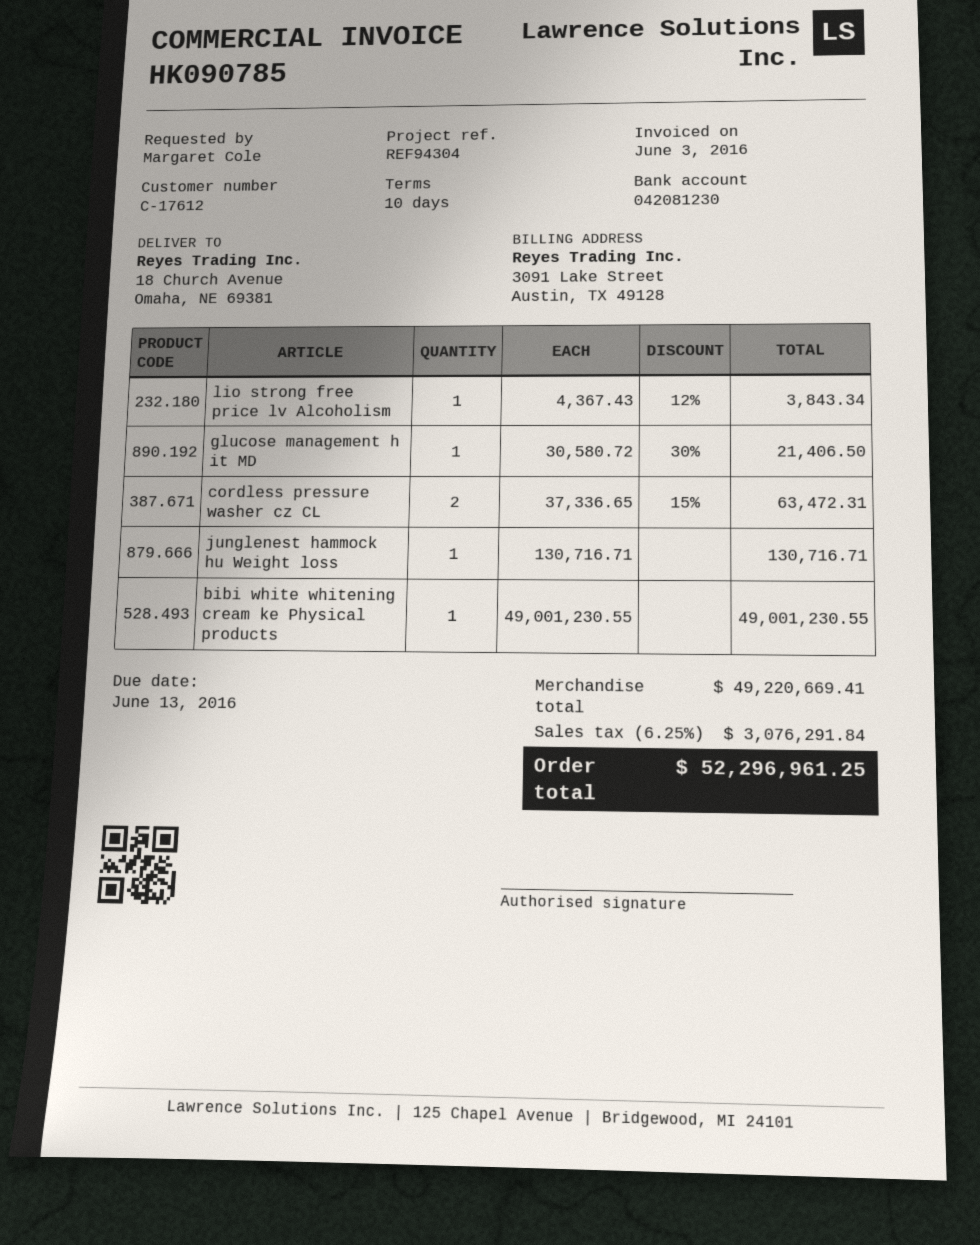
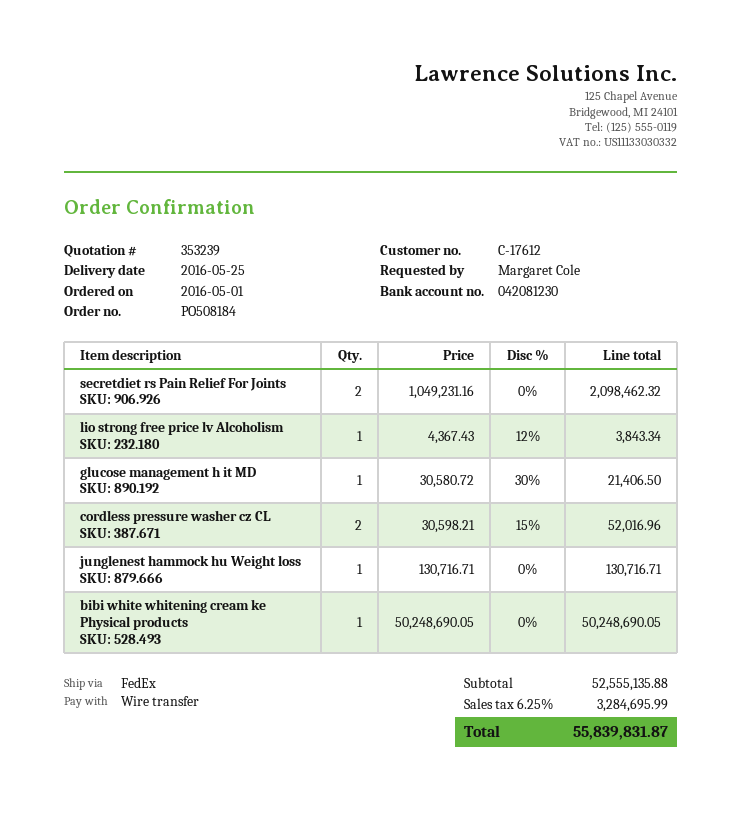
cordless pressure washer cz CL: 2 x 37336.65 - 15% = 63472.31 -> 2 x 30598.21 - 15% = 52016.96
bibi white whitening cream ke Physical products: 1 x 49001230.55 = 49001230.55 -> 1 x 50248690.05 = 50248690.05
secretdiet rs Pain Relief For Joints: none -> 2 x 1049231.16 = 2098462.32
subtotal: 49220669.41 -> 52555135.88
tax: 6.25% = 3076291.84 -> 6.25% = 3284695.99
total: 52296961.25 -> 55839831.87

